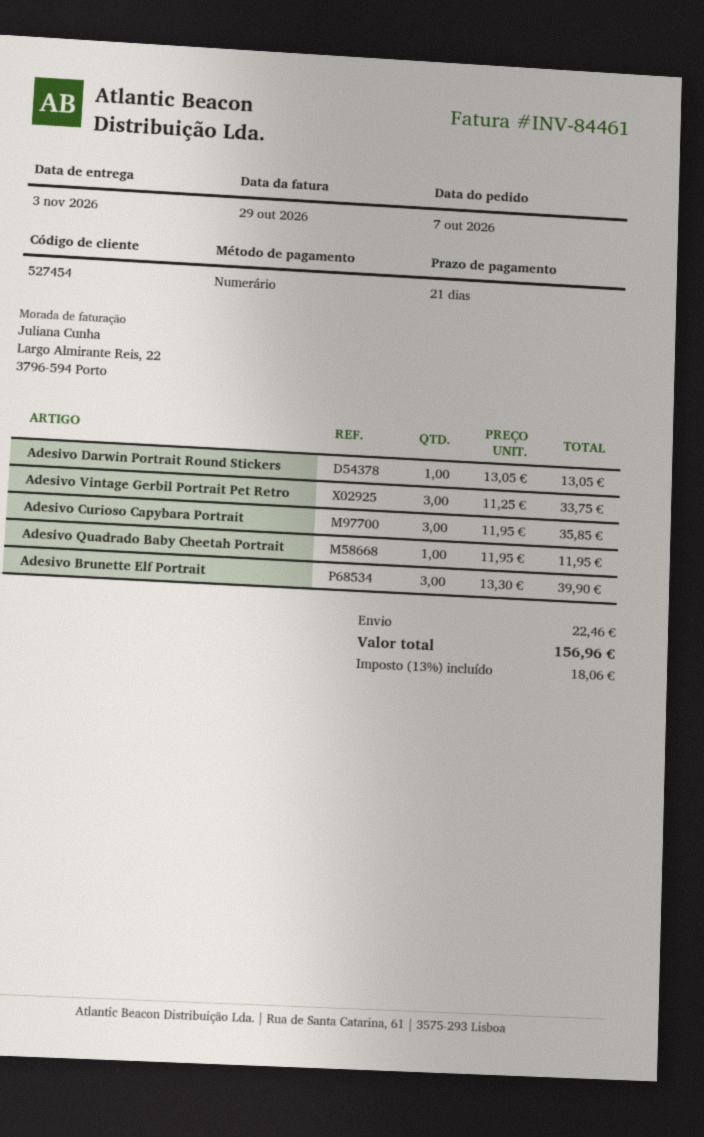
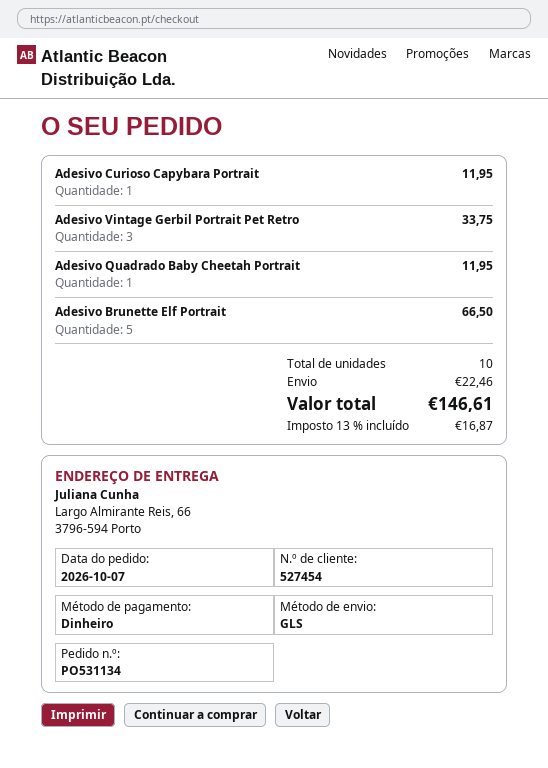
Adesivo Darwin Portrait Round Stickers: 1 for 13.05 -> none
Adesivo Curioso Capybara Portrait: 3 for 35.85 -> 1 for 11.95
Adesivo Brunette Elf Portrait: 3 for 39.90 -> 5 for 66.50
tax: 13% = 18.06 -> 13% = 16.87
total: 156.96 -> 146.61

